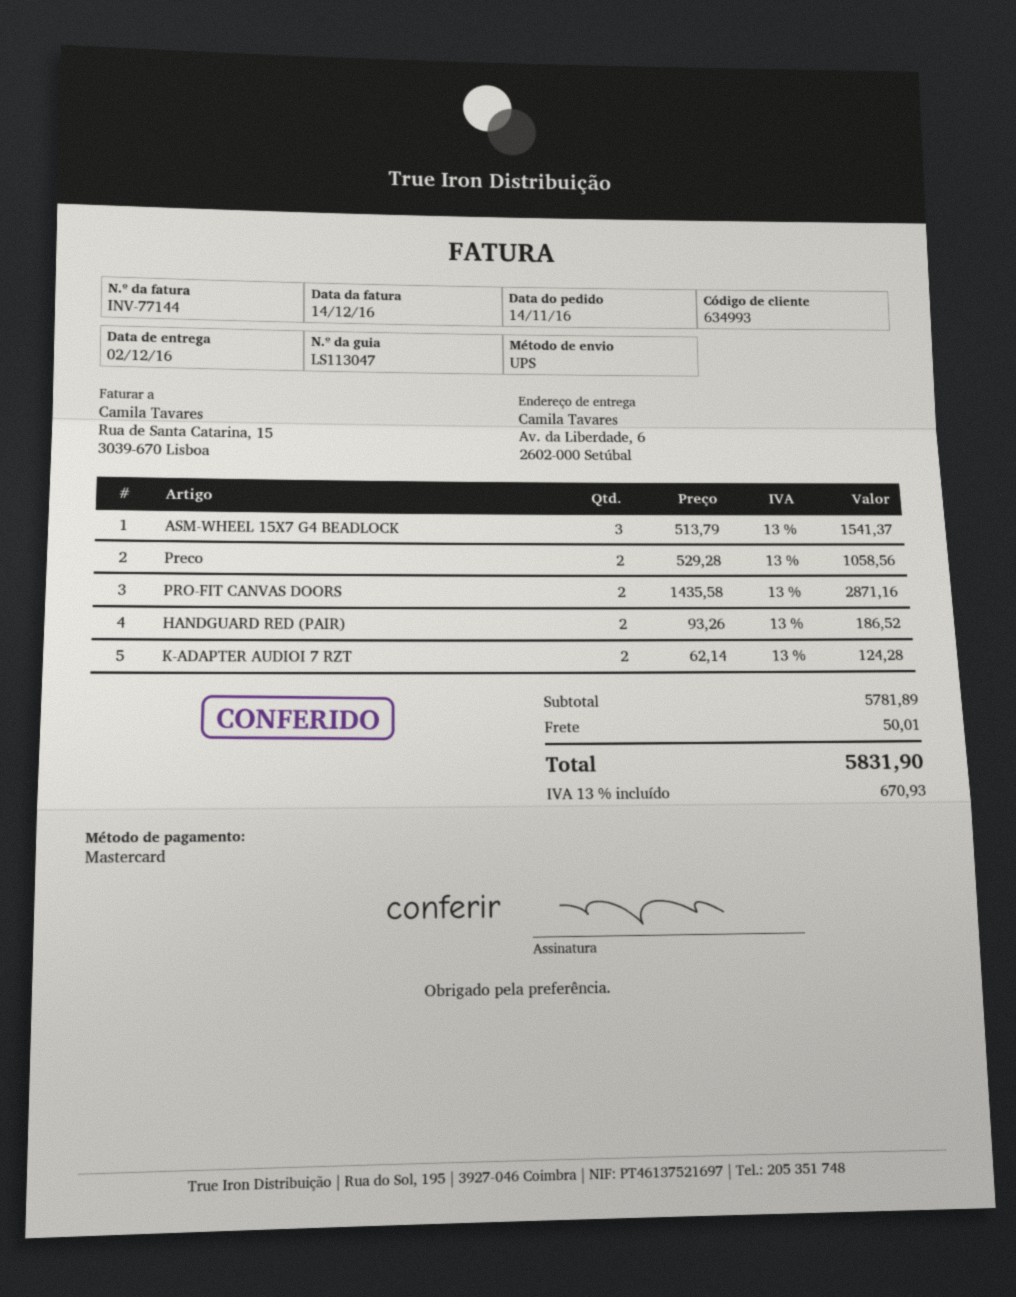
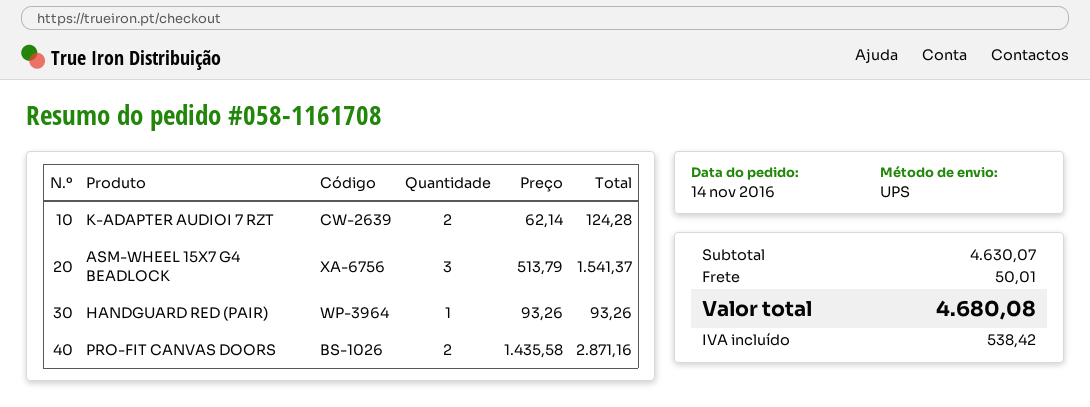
Preco: 2 x 529.28 = 1058.56 -> none
HANDGUARD RED (PAIR): 2 x 93.26 = 186.52 -> 1 x 93.26 = 93.26
subtotal: 5781.89 -> 4630.07
tax: 670.93 -> 538.42
total: 5831.90 -> 4680.08

